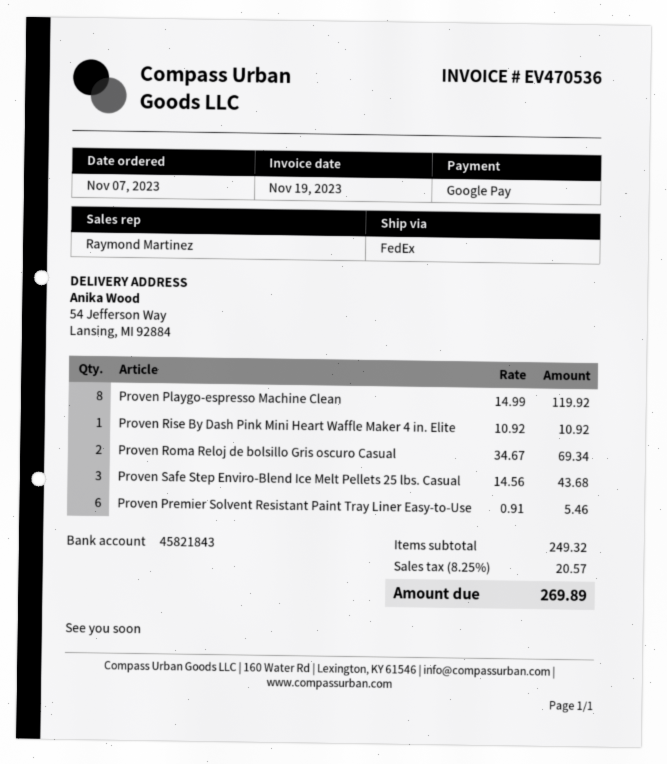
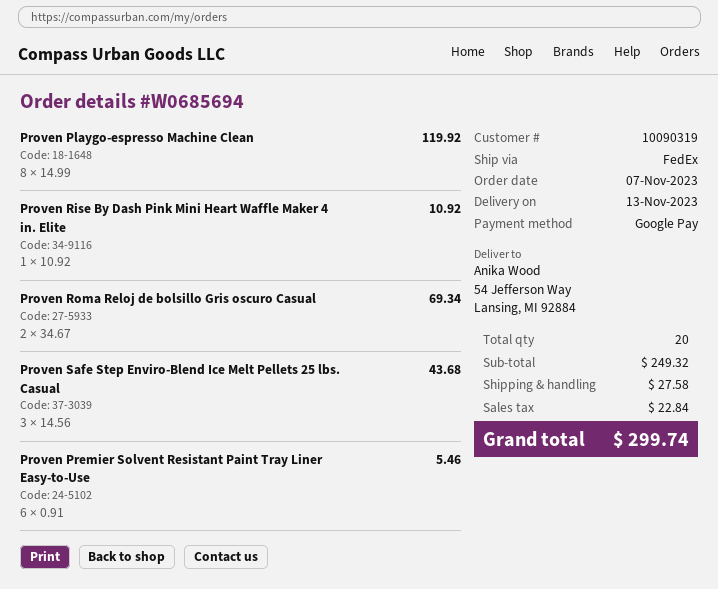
shipping: none -> 27.58
tax: 20.57 -> 22.84
total: 269.89 -> 299.74

